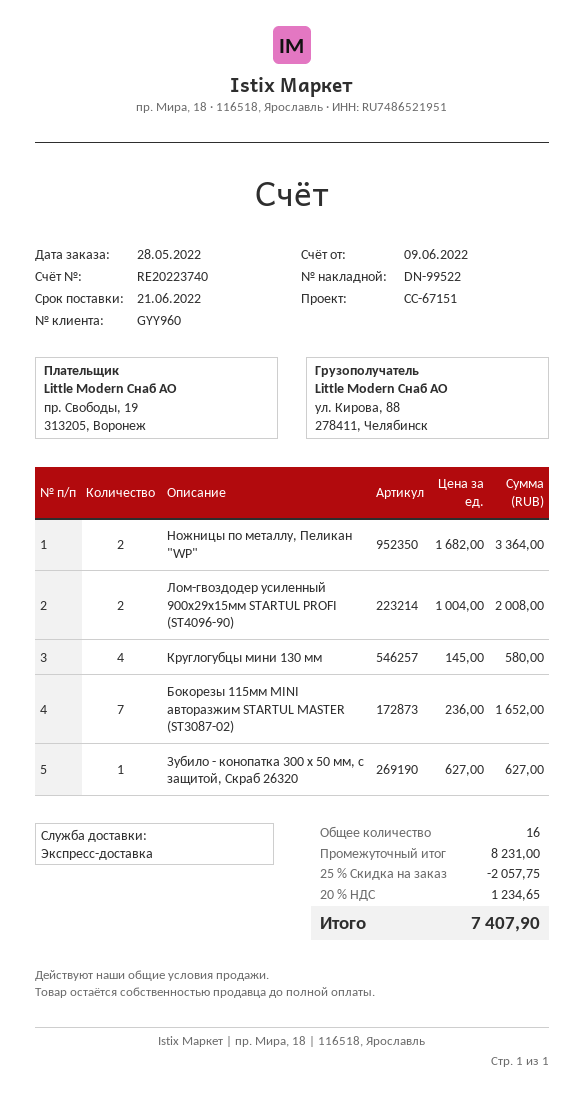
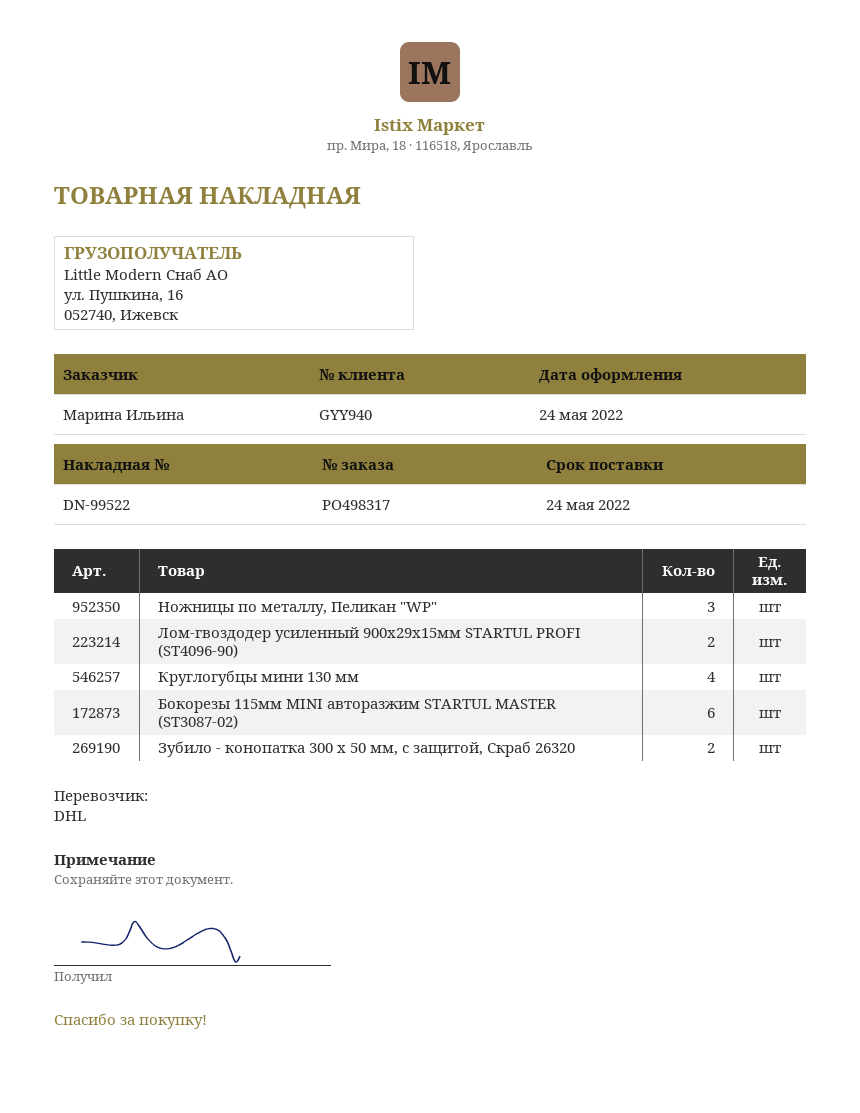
order date: 2022-05-28 -> 2022-05-24
delivery date: 2022-06-21 -> 2022-05-24
customer number: GYY960 -> GYY940
shipping method: express -> DHL
ship to: ул. Кирова, 88, 278411, Челябинск -> ул. Пушкина, 16, 052740, Ижевск
Ножницы по металлу, Пеликан "WP": 2 -> 3
Бокорезы 115мм MINI авторазжим STARTUL MASTER (ST3087-02): 7 -> 6
Зубило - конопатка 300 х 50 мм, с защитой, Скраб 26320: 1 -> 2

